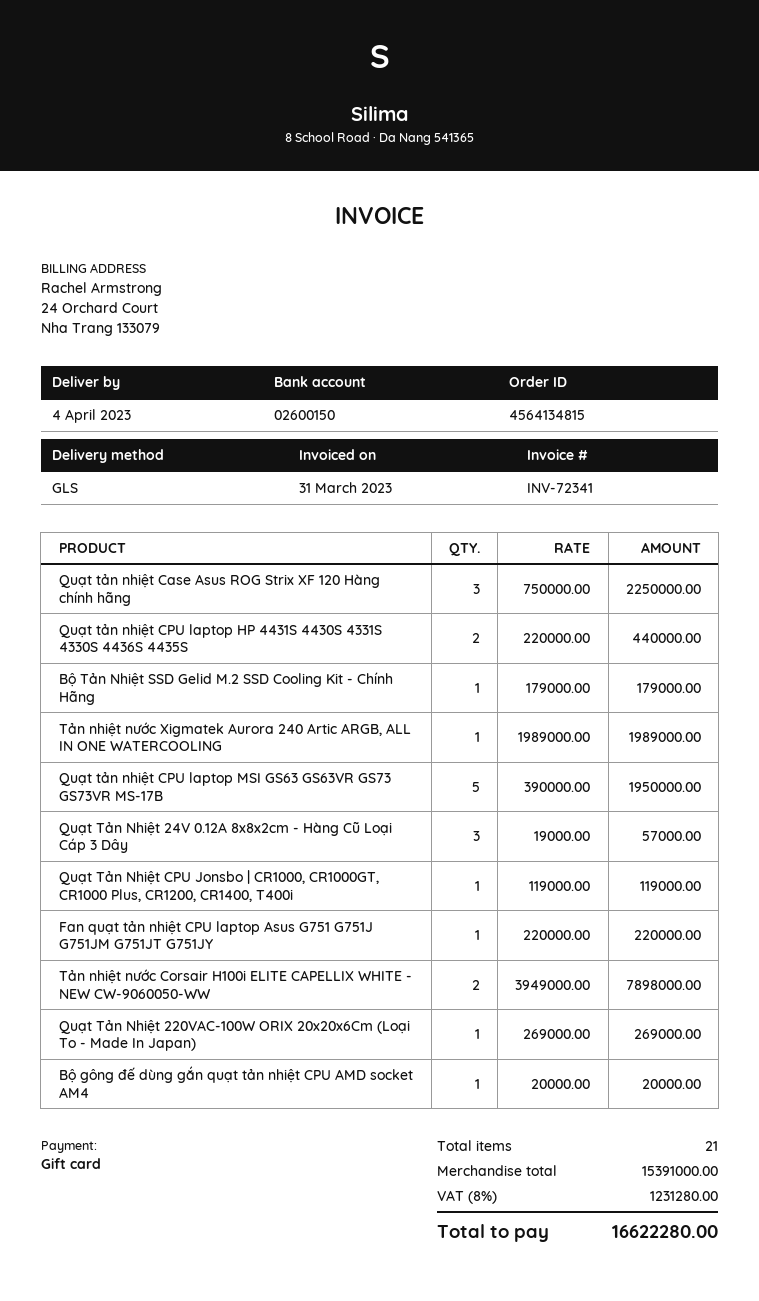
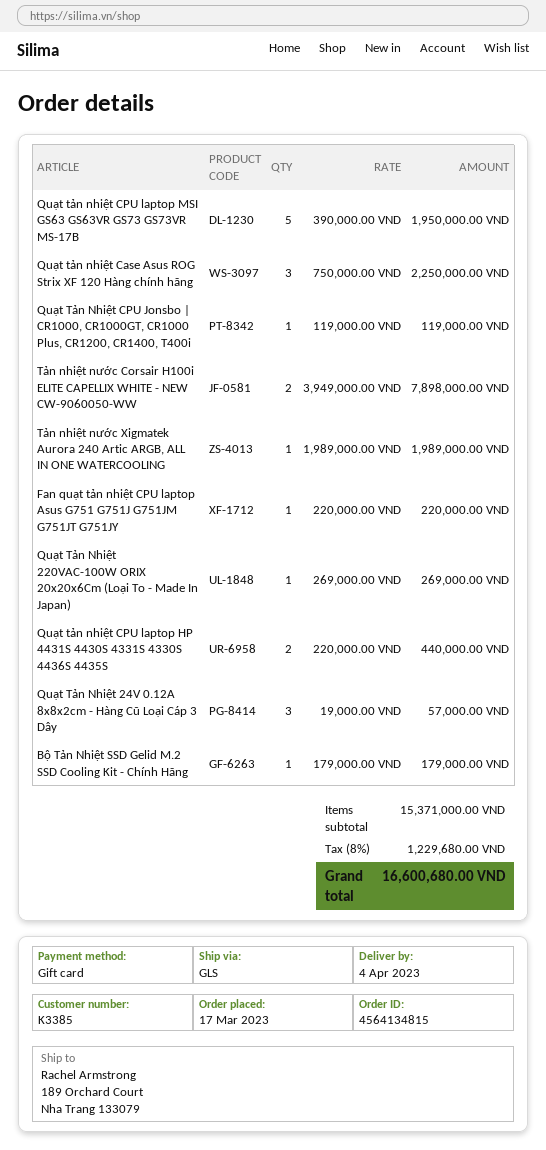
Bộ gông đế dùng gắn quạt tản nhiệt CPU AMD socket AM4: 1 x 20000.00 = 20000.00 -> none
subtotal: 15391000.00 -> 15371000.00
tax: 8% = 1231280.00 -> 8% = 1229680.00
total: 16622280.00 -> 16600680.00

